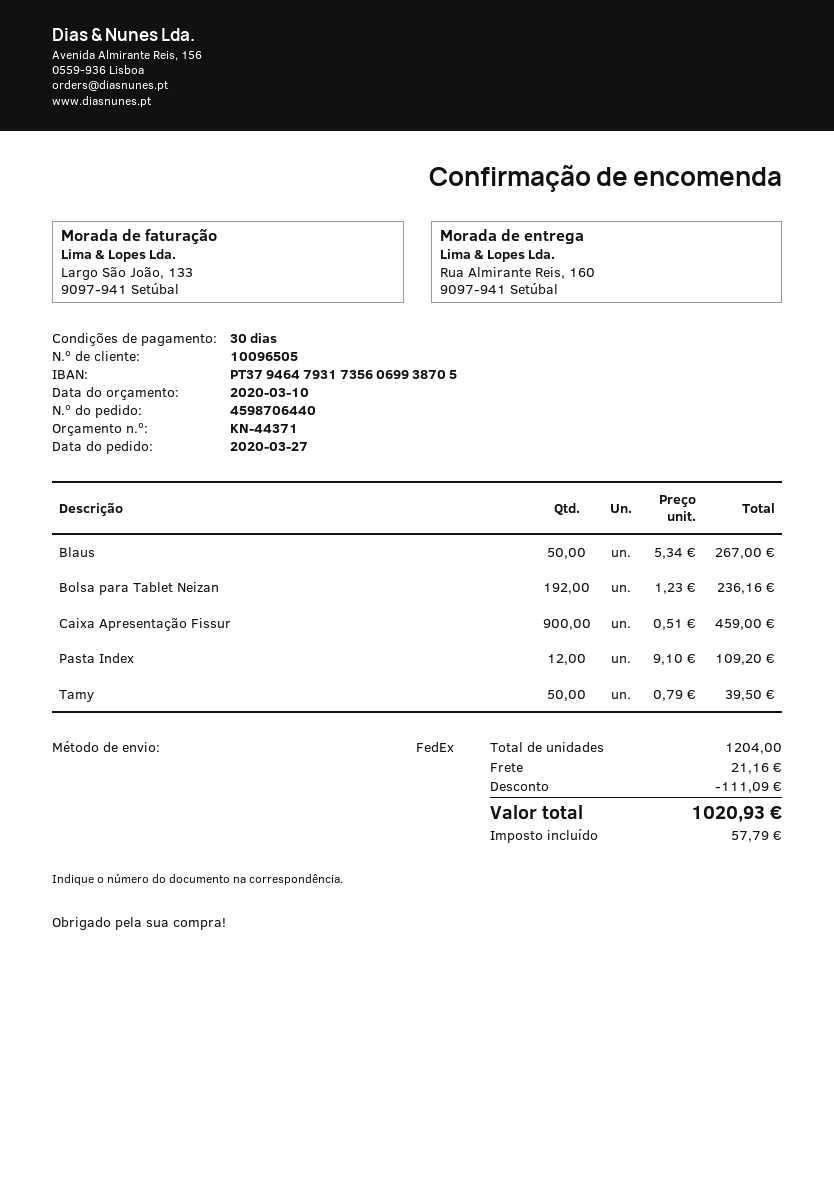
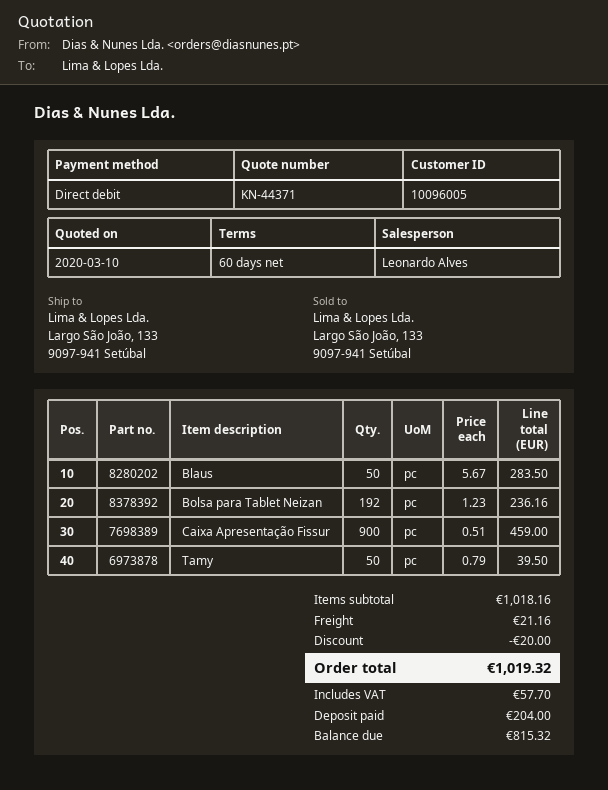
payment terms: 30 days -> 60 days
customer number: 10096505 -> 10096005
ship to: Rua Almirante Reis, 160, 9097-941 Setúbal -> Largo São João, 133, 9097-941 Setúbal
Blaus: 50 x 5.34 = 267.00 -> 50 x 5.67 = 283.50
Pasta Index: 12 x 9.10 = 109.20 -> none
discount: 111.09 -> 20.00
tax: 57.79 -> 57.70
total: 1020.93 -> 1019.32

